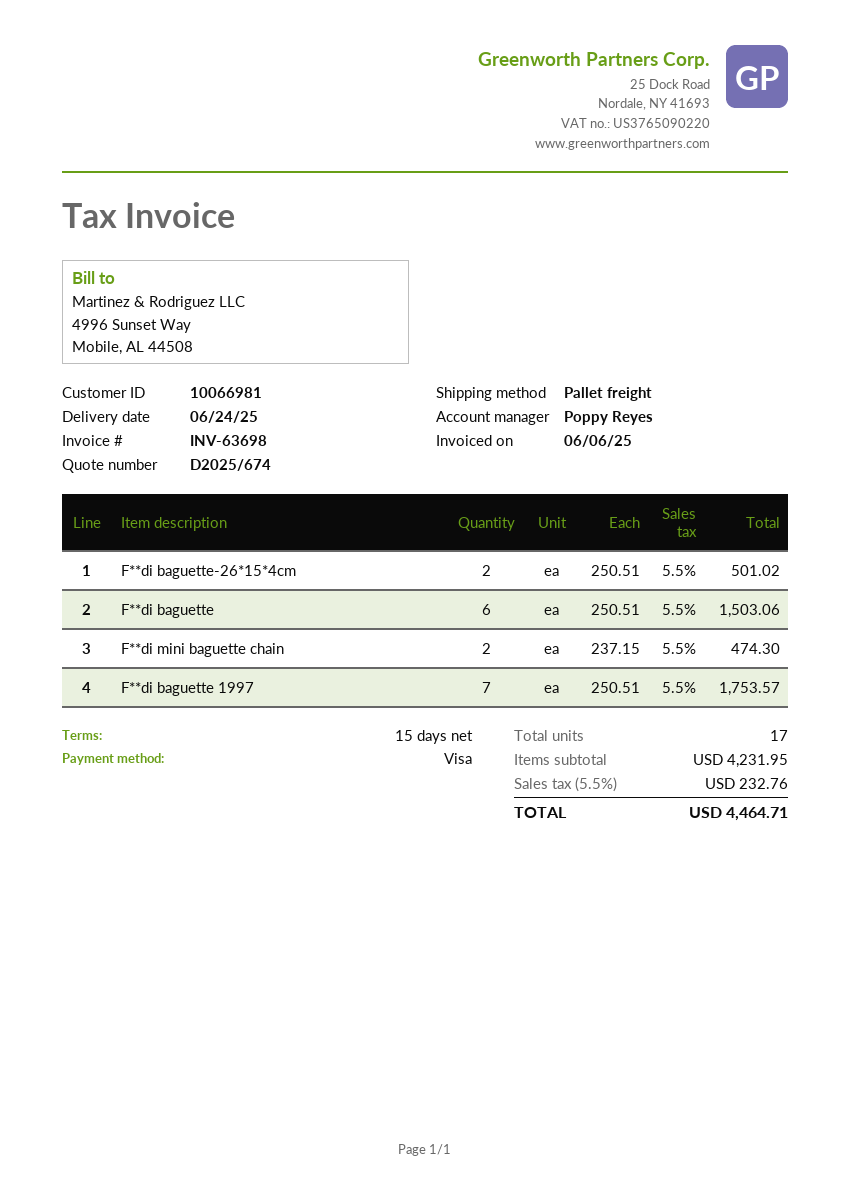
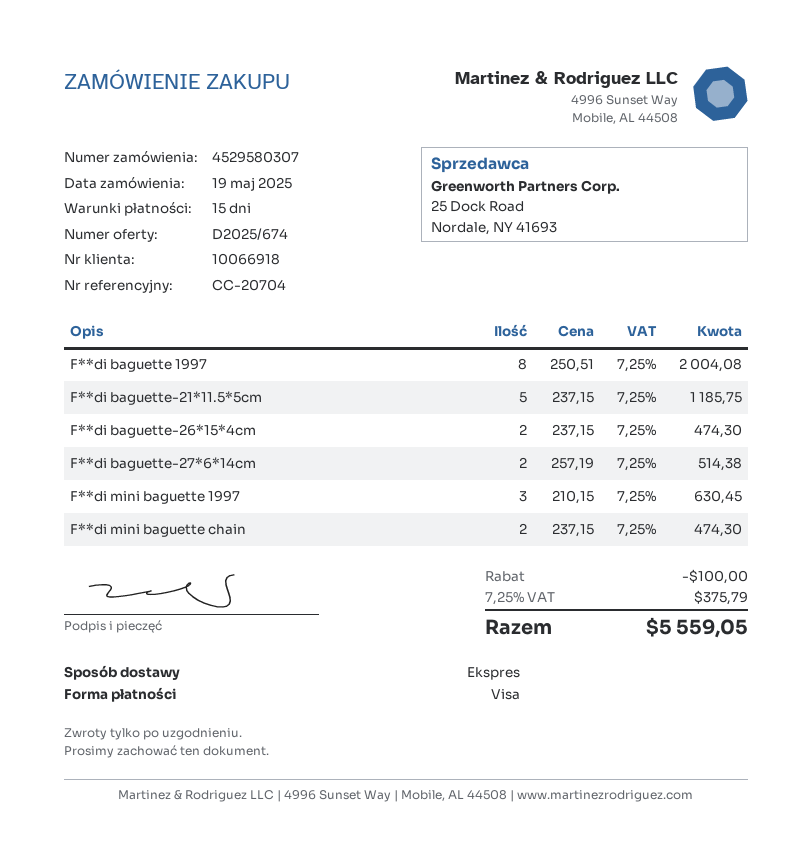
customer number: 10066981 -> 10066918
shipping method: pallet freight -> express
F**di baguette-26*15*4cm: 2 x 250.51 = 501.02 -> 2 x 237.15 = 474.30
F**di baguette: 6 x 250.51 = 1503.06 -> none
F**di baguette 1997: 7 x 250.51 = 1753.57 -> 8 x 250.51 = 2004.08
F**di baguette-21*11.5*5cm: none -> 5 x 237.15 = 1185.75
F**di baguette-27*6*14cm: none -> 2 x 257.19 = 514.38
F**di mini baguette 1997: none -> 3 x 210.15 = 630.45
discount: none -> 100.00
tax: 5.5% = 232.76 -> 7.25% = 375.79
total: 4464.71 -> 5559.05

